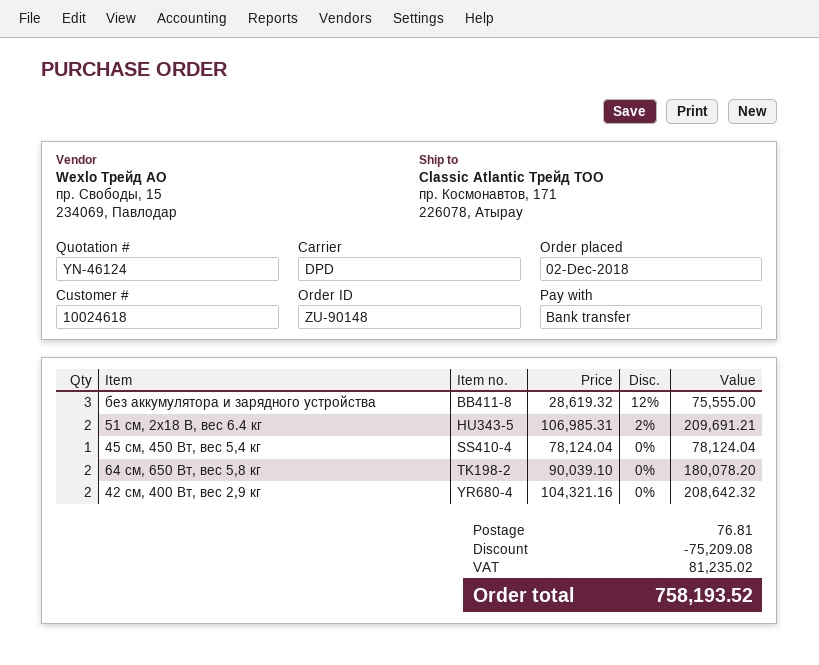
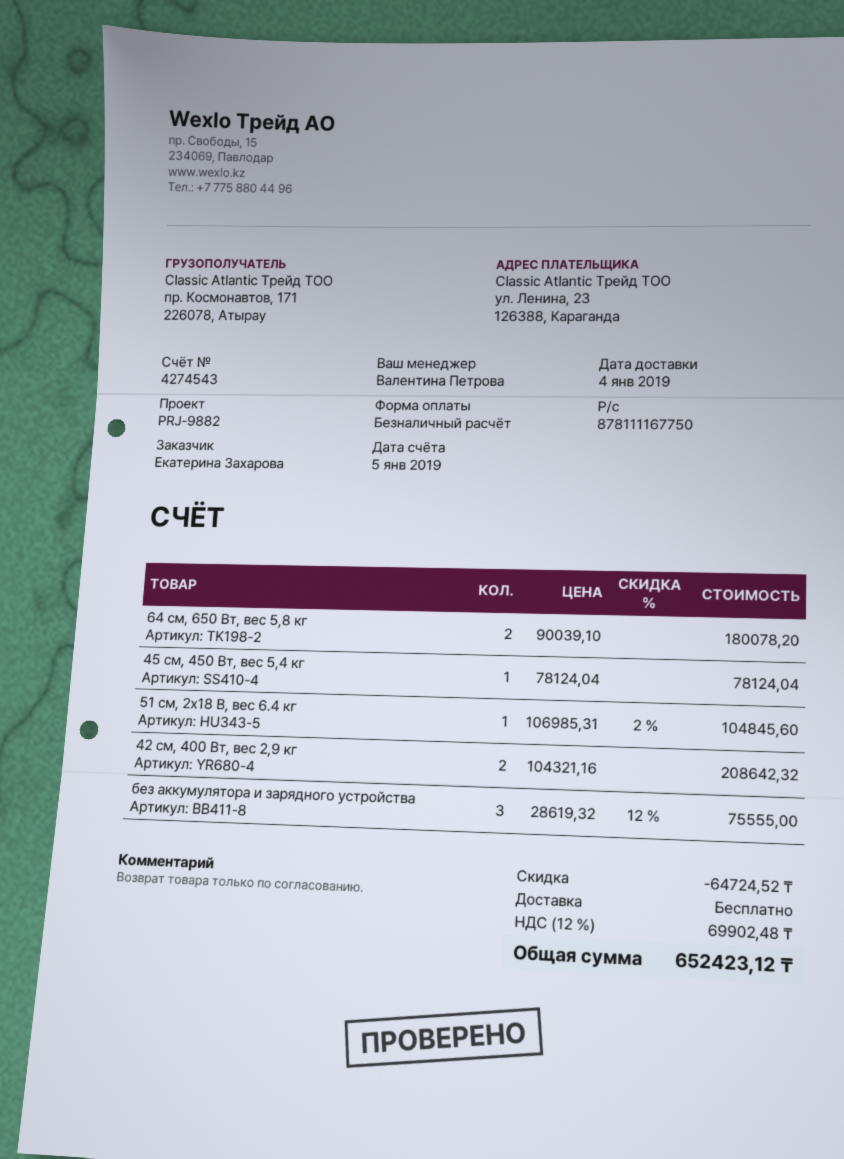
51 см, 2х18 В, вес 6.4 кг: 2 x 106985.31 - 2% = 209691.21 -> 1 x 106985.31 - 2% = 104845.60
discount: 75209.08 -> 64724.52
shipping: 76.81 -> 0.00
tax: 81235.02 -> 69902.48
total: 758193.52 -> 652423.12

